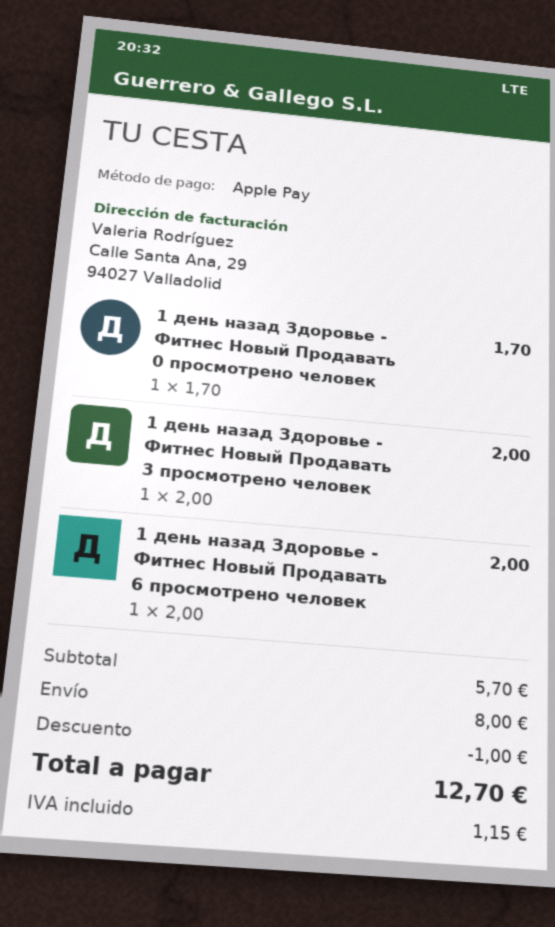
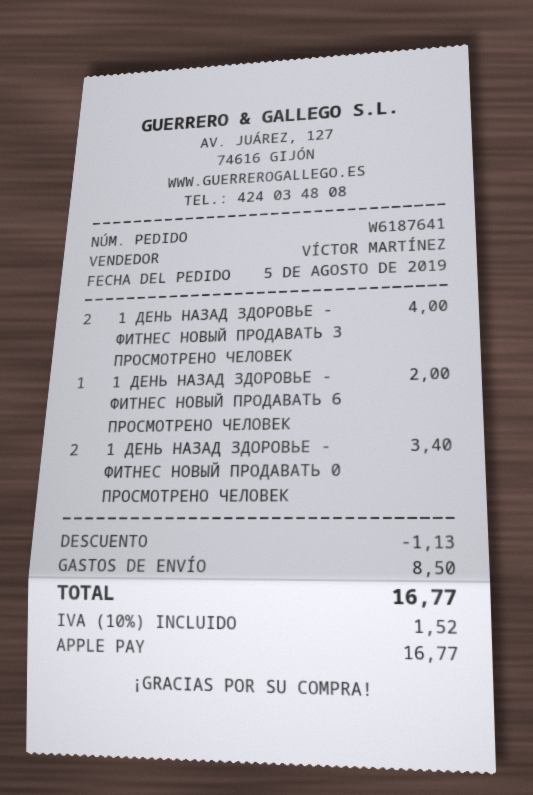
1 день назад Здоровье - Фитнес Новый Продавать 0 просмотрено человек: 1 for 1.70 -> 2 for 3.40
1 день назад Здоровье - Фитнес Новый Продавать 3 просмотрено человек: 1 for 2.00 -> 2 for 4.00
discount: 1.00 -> 1.13
shipping: 8.00 -> 8.50
tax: 1.15 -> 1.52
total: 12.70 -> 16.77

